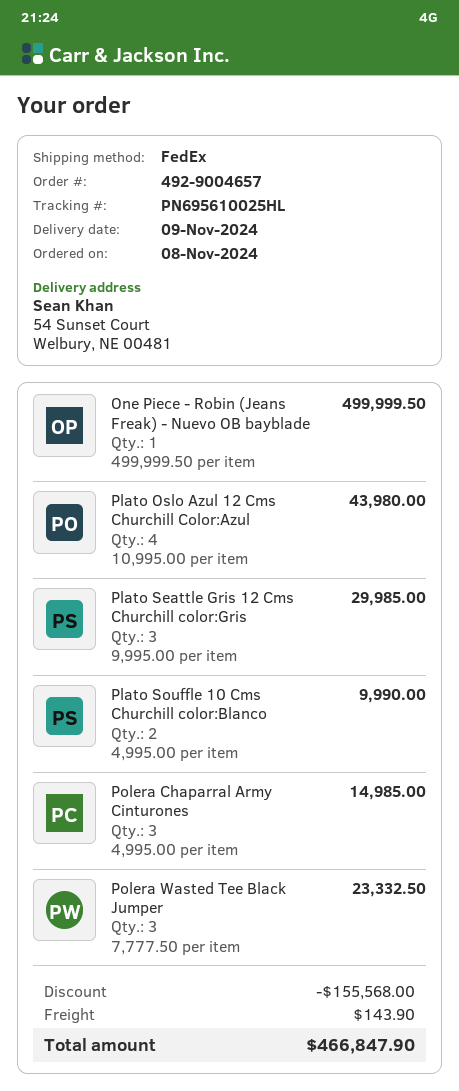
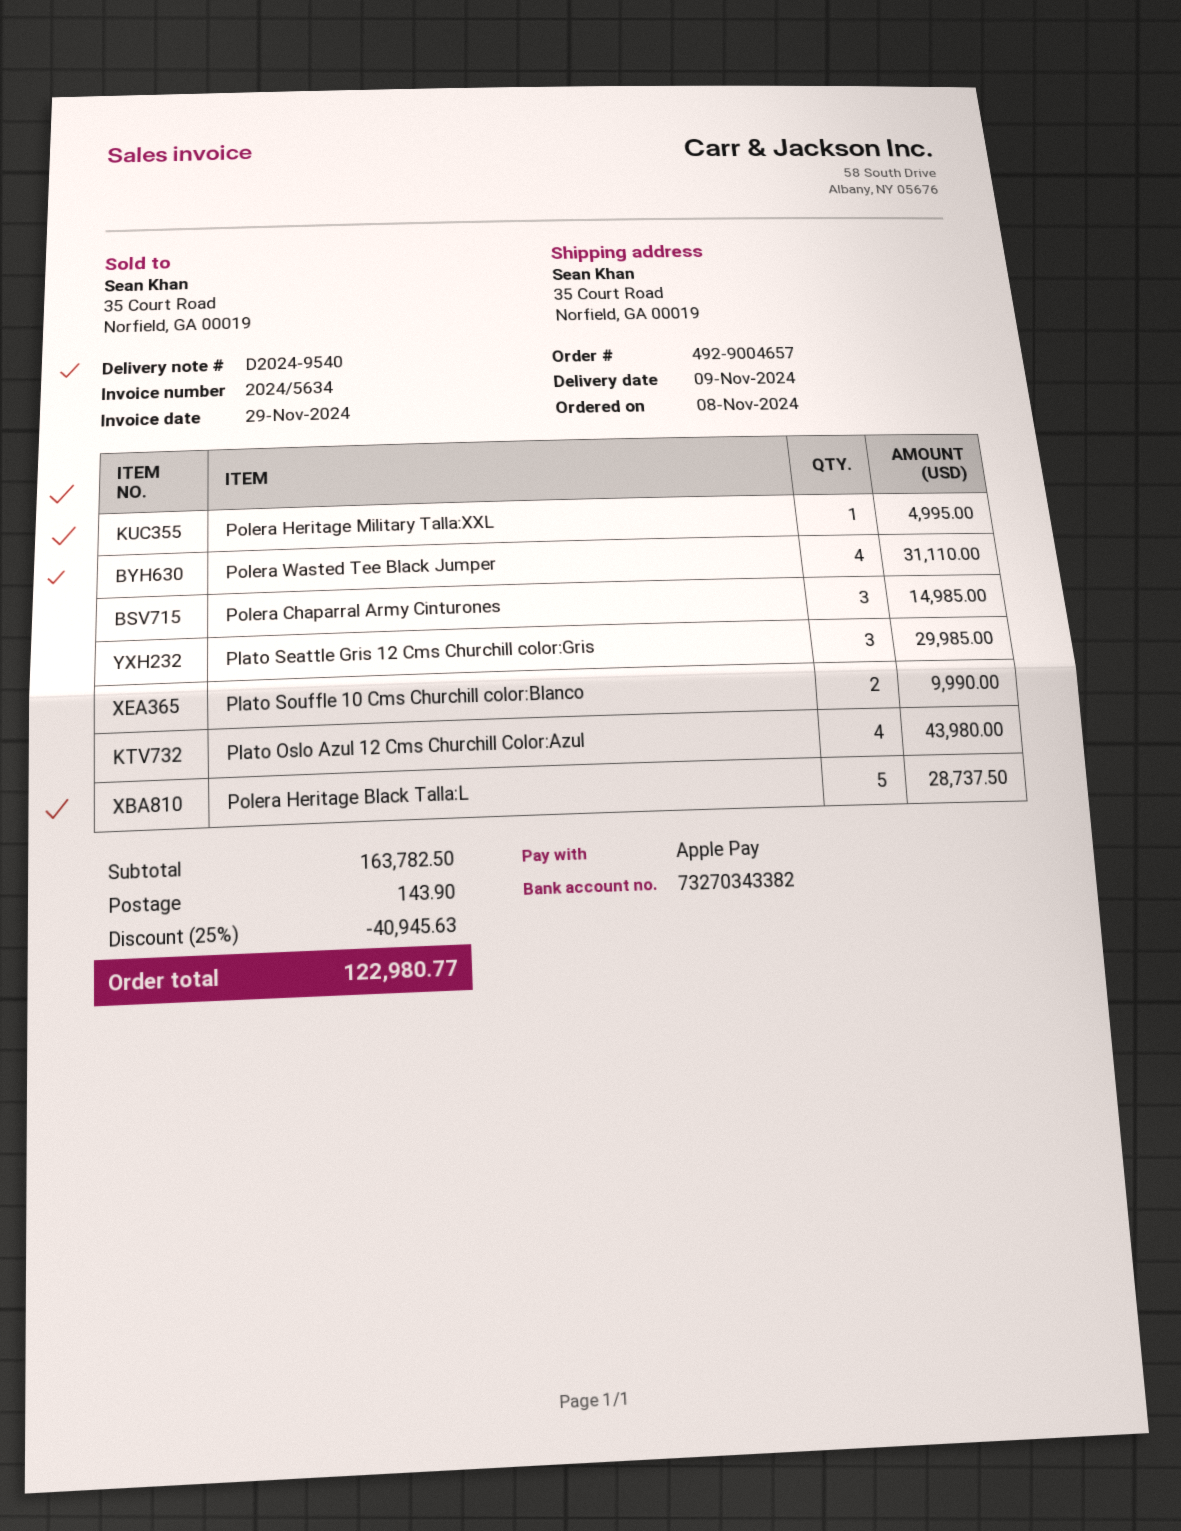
ship to: 54 Sunset Court, Welbury, NE 00481 -> 35 Court Road, Norfield, GA 00019
One Piece - Robin (Jeans Freak) - Nuevo OB bayblade: 1 for 499999.50 -> none
Polera Wasted Tee Black Jumper: 3 for 23332.50 -> 4 for 31110.00
Polera Heritage Military Talla:XXL: none -> 1 for 4995.00
Polera Heritage Black Talla:L: none -> 5 for 28737.50
discount: 155568.00 -> 40945.63
total: 466847.90 -> 122980.77

